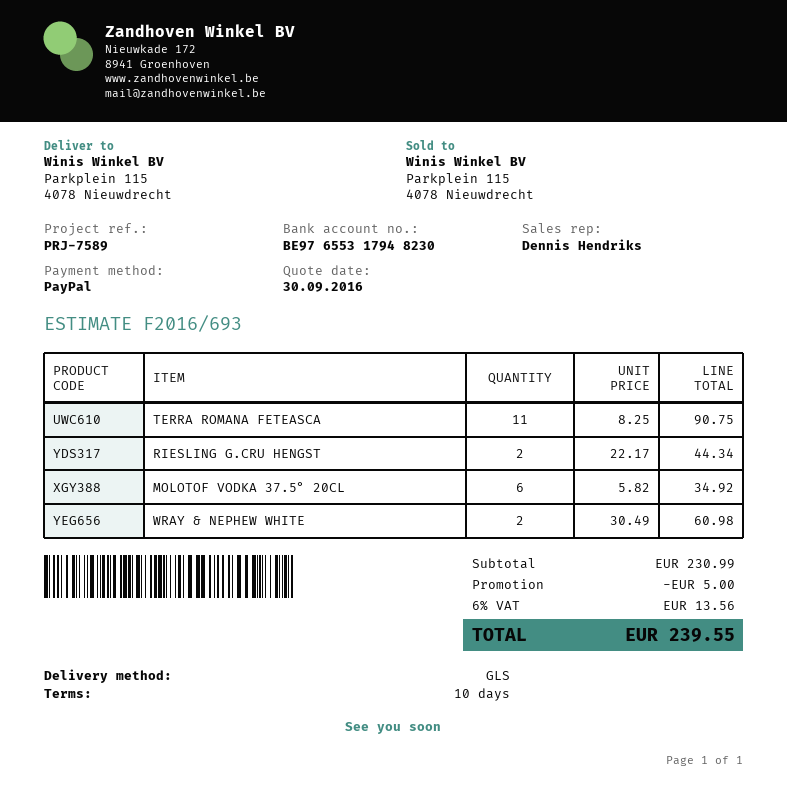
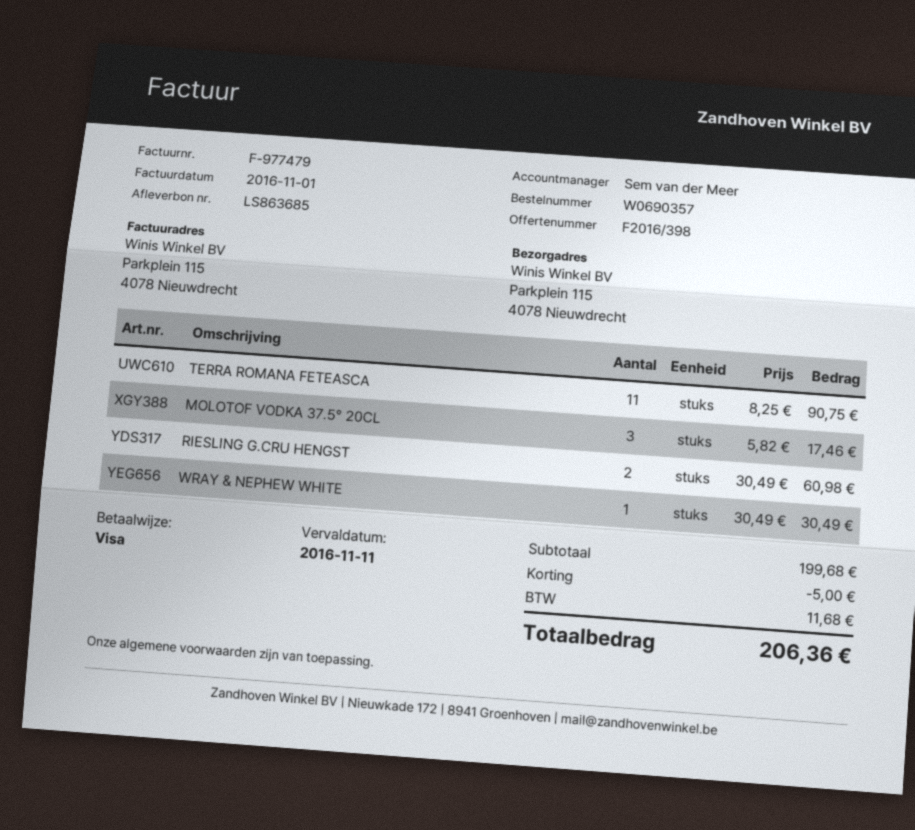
quote number: F2016/693 -> F2016/398
sales rep: Dennis Hendriks -> Sem van der Meer
payment method: PayPal -> Visa
RIESLING G.CRU HENGST: 2 x 22.17 = 44.34 -> 2 x 30.49 = 60.98
MOLOTOF VODKA 37.5° 20CL: 6 x 5.82 = 34.92 -> 3 x 5.82 = 17.46
WRAY & NEPHEW WHITE: 2 x 30.49 = 60.98 -> 1 x 30.49 = 30.49
subtotal: 230.99 -> 199.68
tax: 13.56 -> 11.68
total: 239.55 -> 206.36

